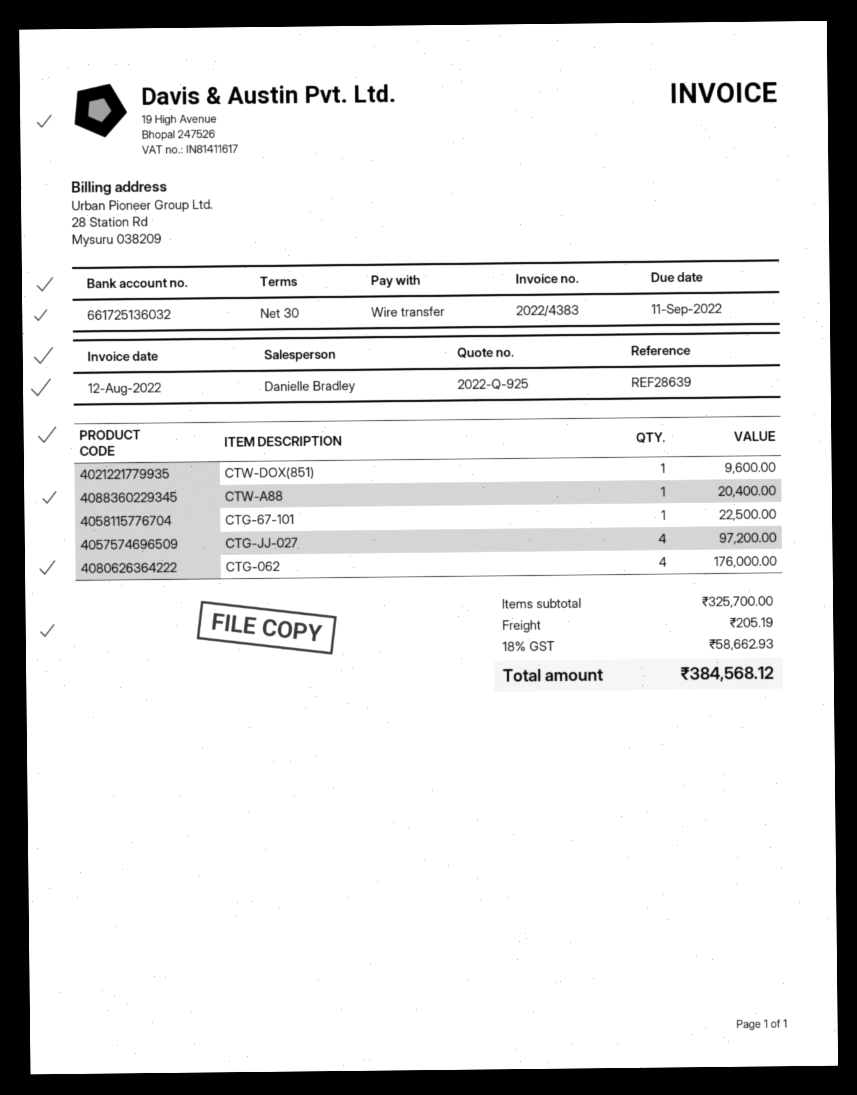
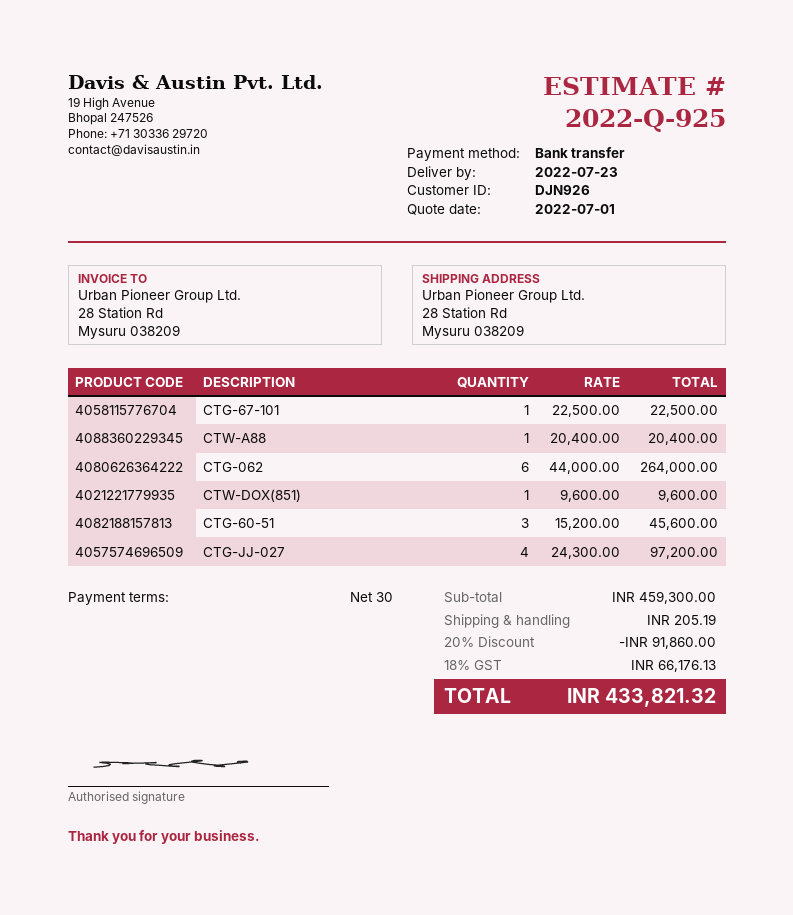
CTG-062: 4 for 176000.00 -> 6 for 264000.00
CTG-60-51: none -> 3 for 45600.00
subtotal: 325700.00 -> 459300.00
discount: none -> 20% = 91860.00
tax: 18% = 58662.93 -> 18% = 66176.13
total: 384568.12 -> 433821.32

